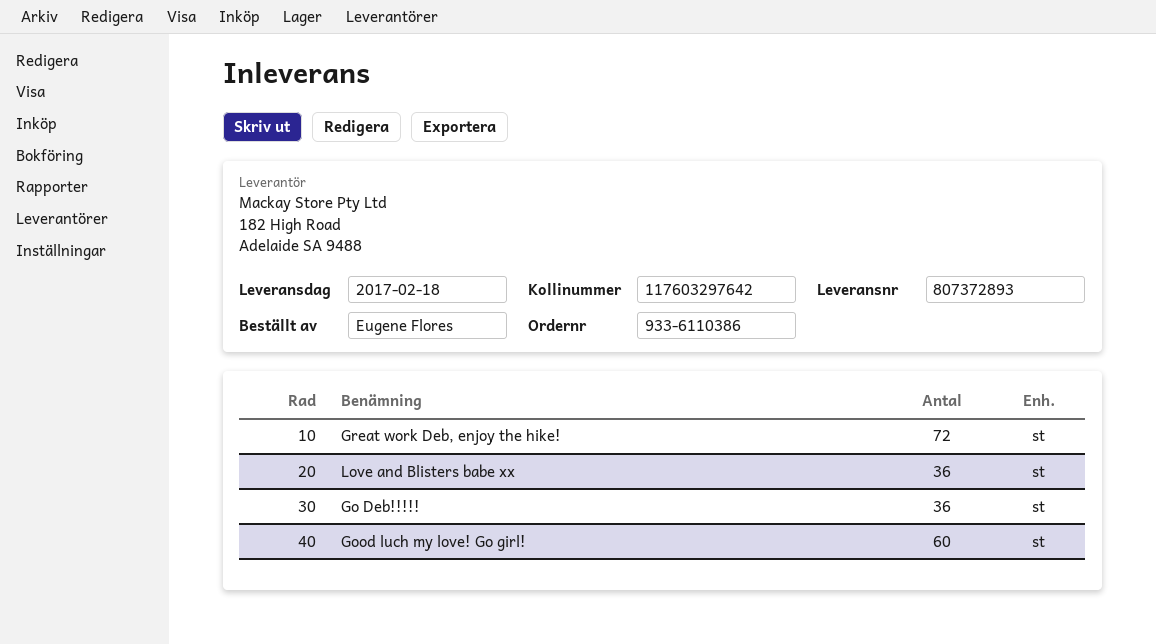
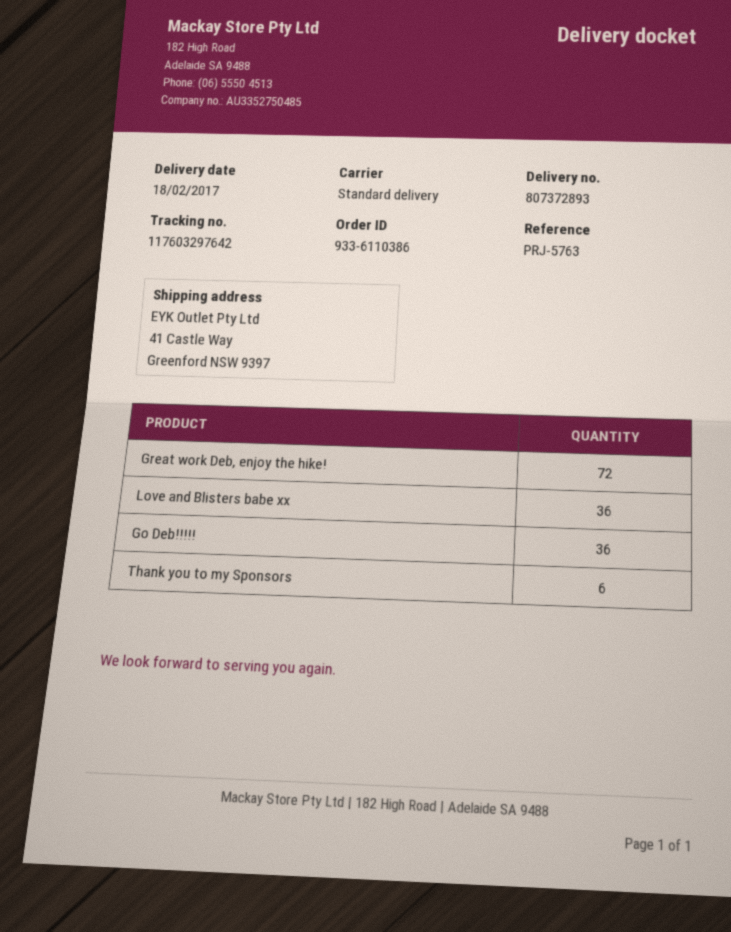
Good luch my love! Go girl!: 60 -> none
Thank you to my Sponsors: none -> 6

